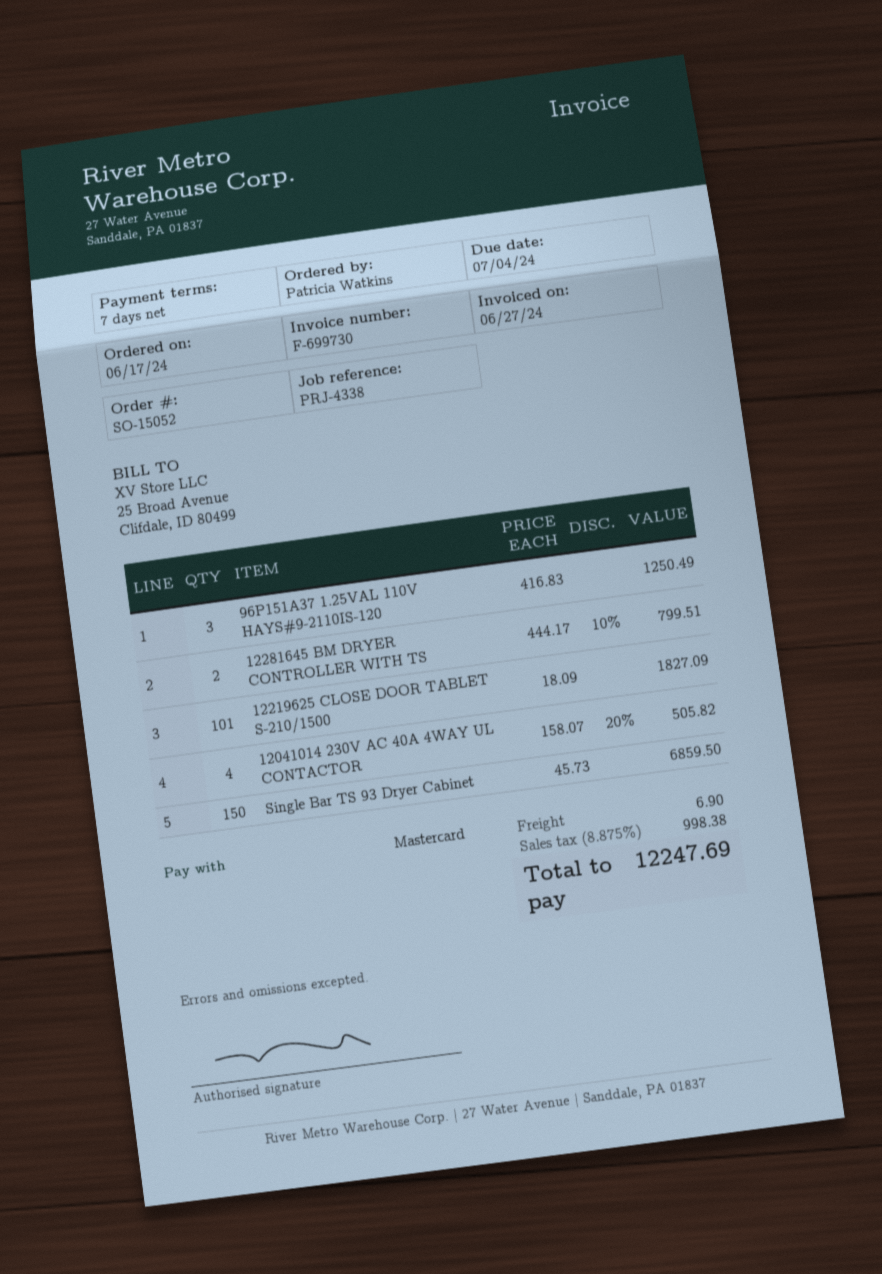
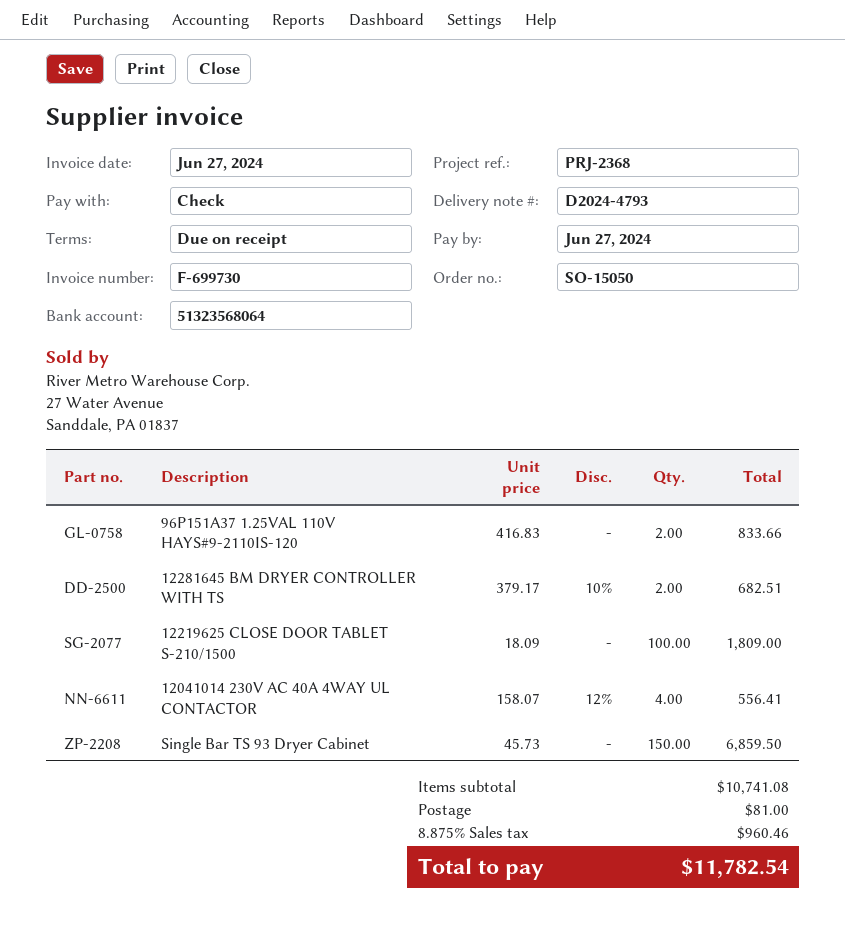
order number: SO-15052 -> SO-15050
payment terms: 7 days -> on receipt
due date: 2024-07-04 -> 2024-06-27
reference: PRJ-4338 -> PRJ-2368
payment method: Mastercard -> cheque
96P151A37 1.25VAL 110V HAYS#9-2110IS-120: 3 x 416.83 = 1250.49 -> 2 x 416.83 = 833.66
12281645 BM DRYER CONTROLLER WITH TS: 2 x 444.17 - 10% = 799.51 -> 2 x 379.17 - 10% = 682.51
12219625 CLOSE DOOR TABLET S-210/1500: 101 x 18.09 = 1827.09 -> 100 x 18.09 = 1809.00
12041014 230V AC 40A 4WAY UL CONTACTOR: 4 x 158.07 - 20% = 505.82 -> 4 x 158.07 - 12% = 556.41
shipping: 6.90 -> 81.00
tax: 8.875% = 998.38 -> 8.875% = 960.46
total: 12247.69 -> 11782.54

